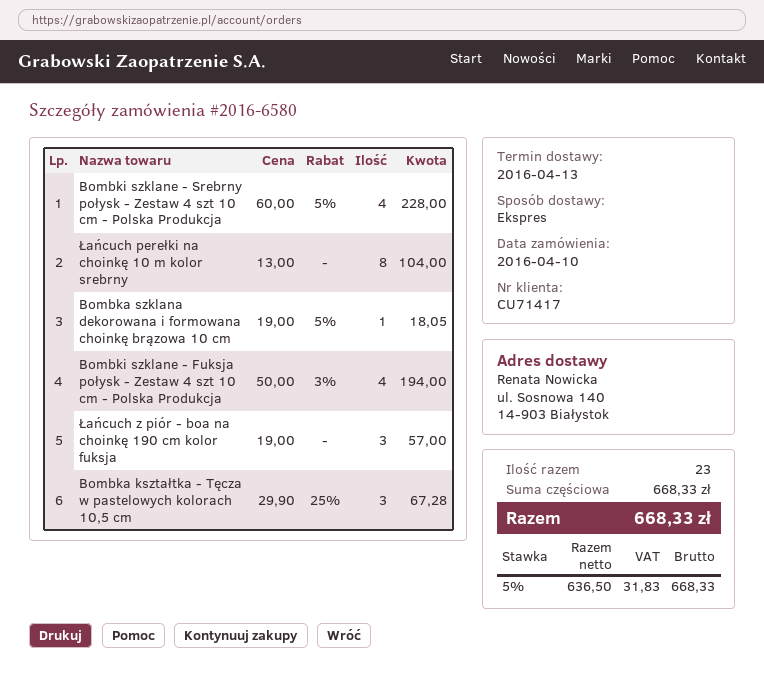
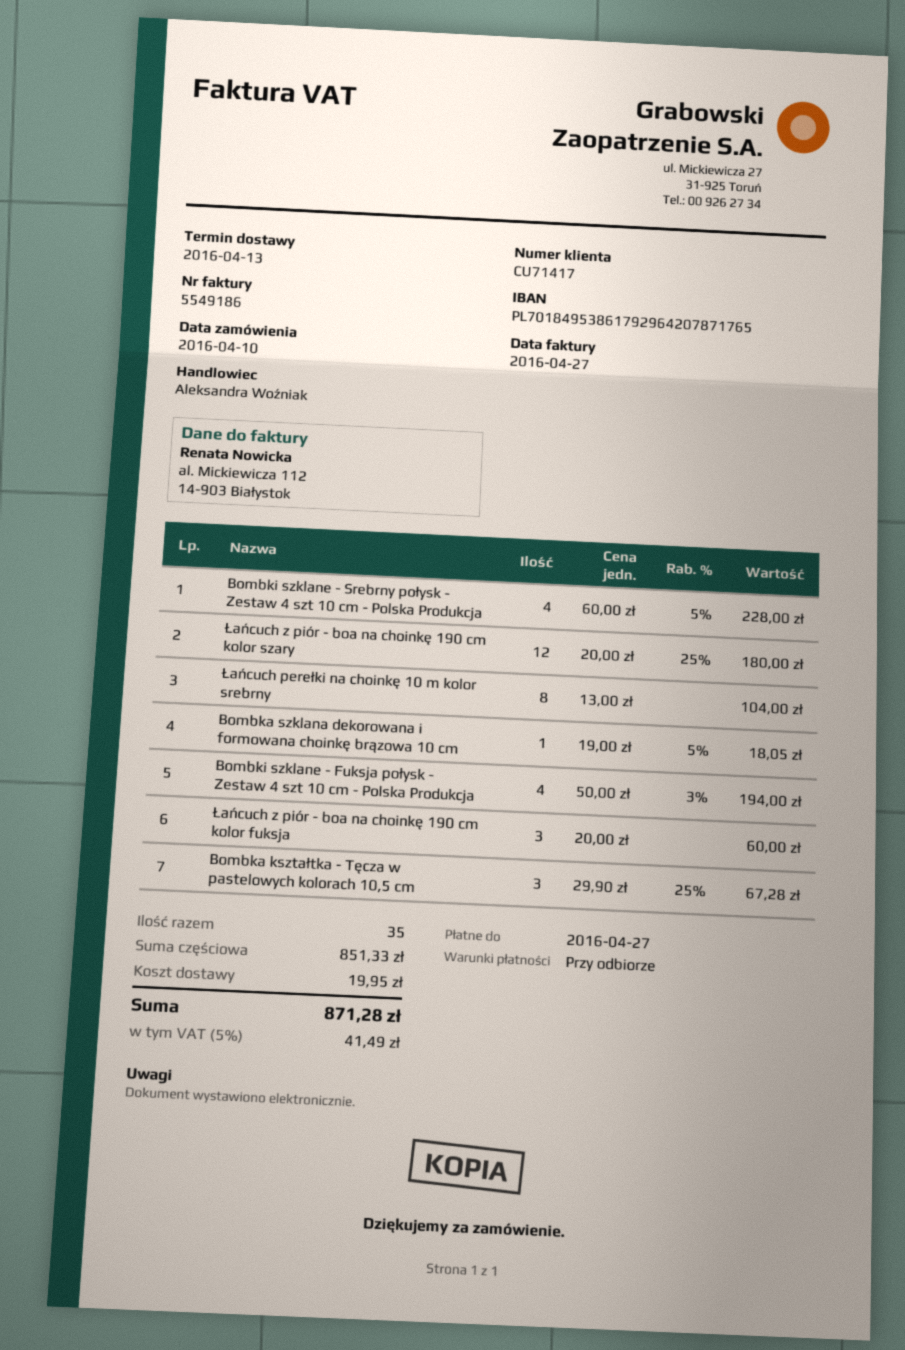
Łańcuch z piór - boa na choinkę 190 cm kolor fuksja: 3 x 19.00 = 57.00 -> 3 x 20.00 = 60.00
Łańcuch z piór - boa na choinkę 190 cm kolor szary: none -> 12 x 20.00 - 25% = 180.00
total quantity: 23 -> 35
subtotal: 668.33 -> 851.33
shipping: none -> 19.95
tax: 5% = 31.83 -> 5% = 41.49
total: 668.33 -> 871.28

